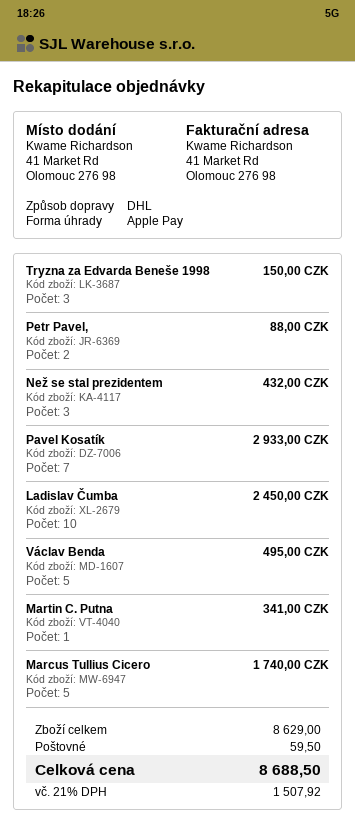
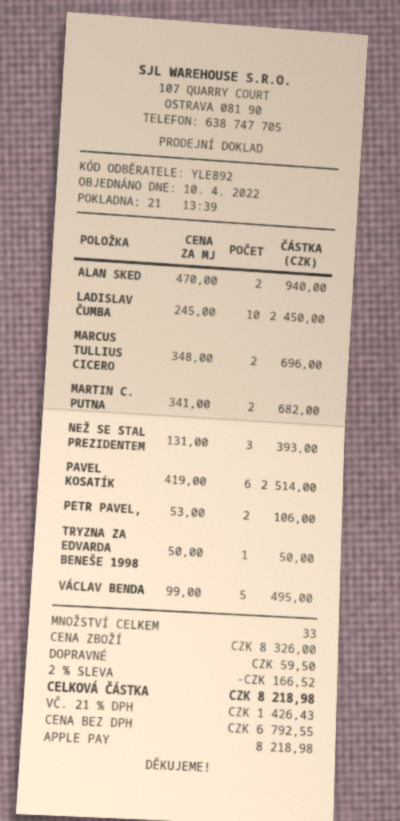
Tryzna za Edvarda Beneše 1998: 3 for 150.00 -> 1 for 50.00
Petr Pavel,: 2 for 88.00 -> 2 for 106.00
Než se stal prezidentem: 3 for 432.00 -> 3 for 393.00
Pavel Kosatík: 7 for 2933.00 -> 6 for 2514.00
Martin C. Putna: 1 for 341.00 -> 2 for 682.00
Marcus Tullius Cicero: 5 for 1740.00 -> 2 for 696.00
ALAN SKED: none -> 2 for 940.00
subtotal: 8629.00 -> 8326.00
discount: none -> 2% = 166.52
tax: 21% = 1507.92 -> 21% = 1426.43
total: 8688.50 -> 8218.98

